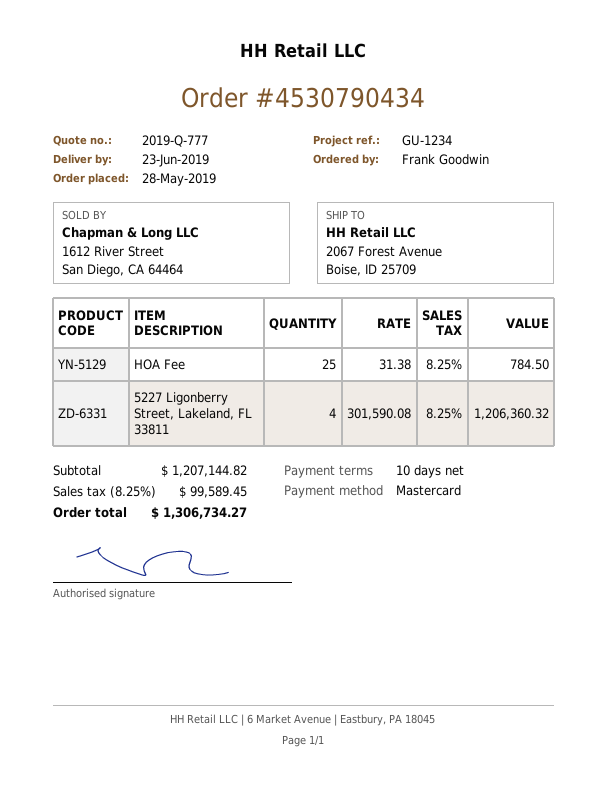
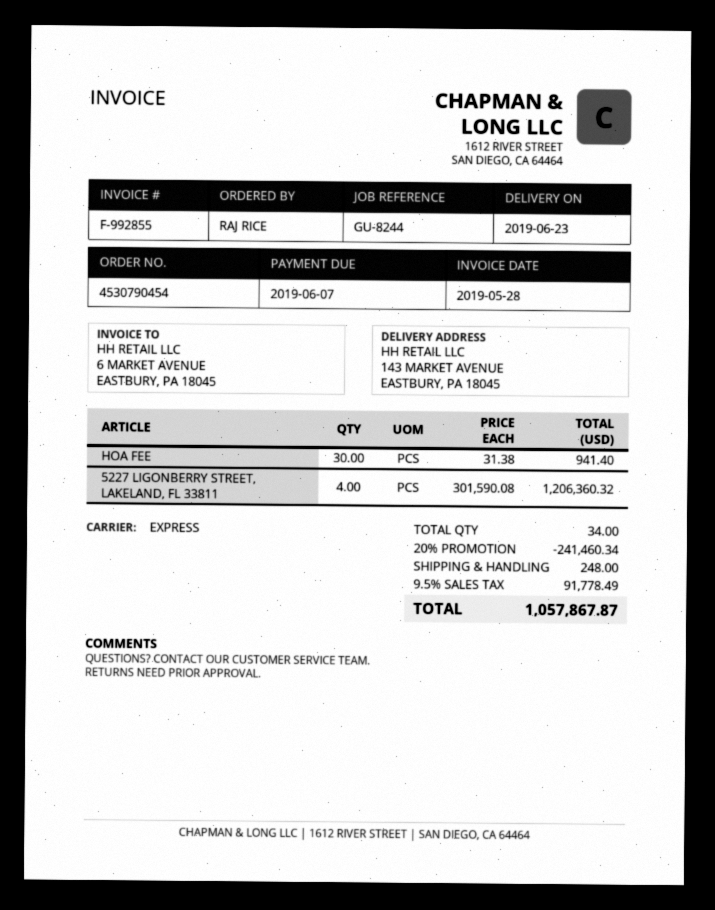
order number: 4530790434 -> 4530790454
reference: GU-1234 -> GU-8244
ordered by: Frank Goodwin -> RAJ RICE
ship to: 2067 Forest Avenue, Boise, ID 25709 -> 143 MARKET AVENUE, EASTBURY, PA 18045
HOA Fee: 25 x 31.38 = 784.50 -> 30 x 31.38 = 941.40
discount: none -> 20% = 241460.34
shipping: none -> 248.00
tax: 8.25% = 99589.45 -> 9.5% = 91778.49
total: 1306734.27 -> 1057867.87

